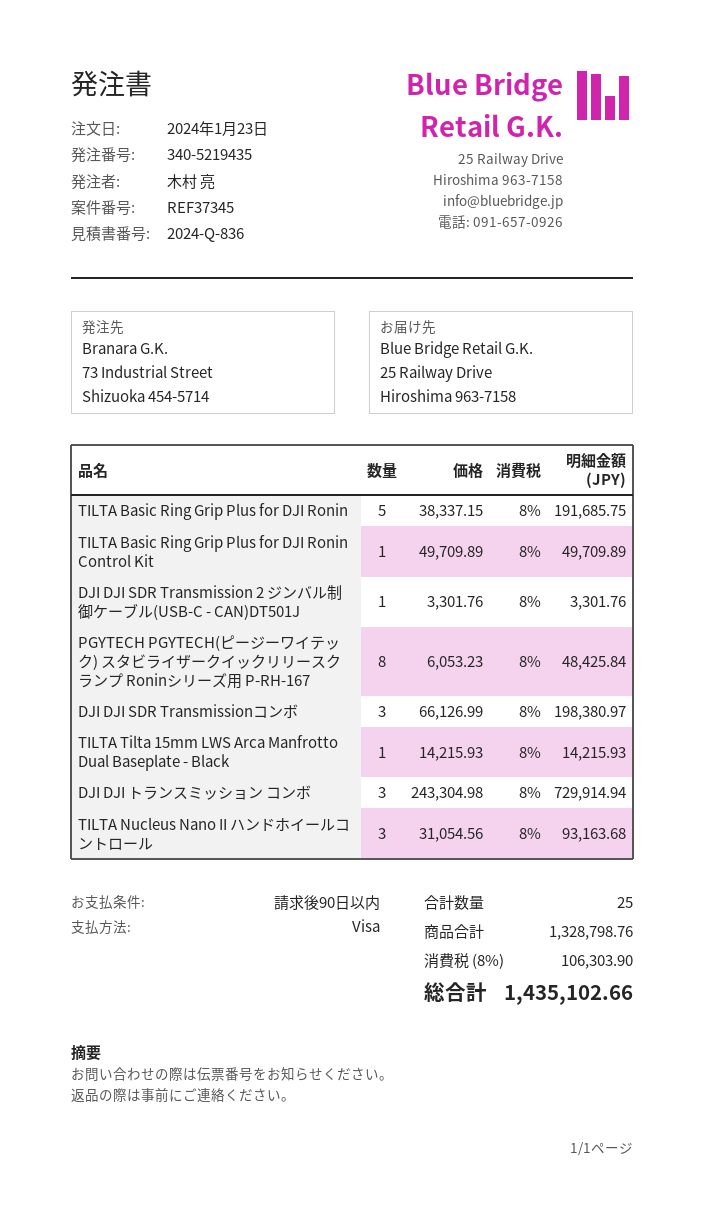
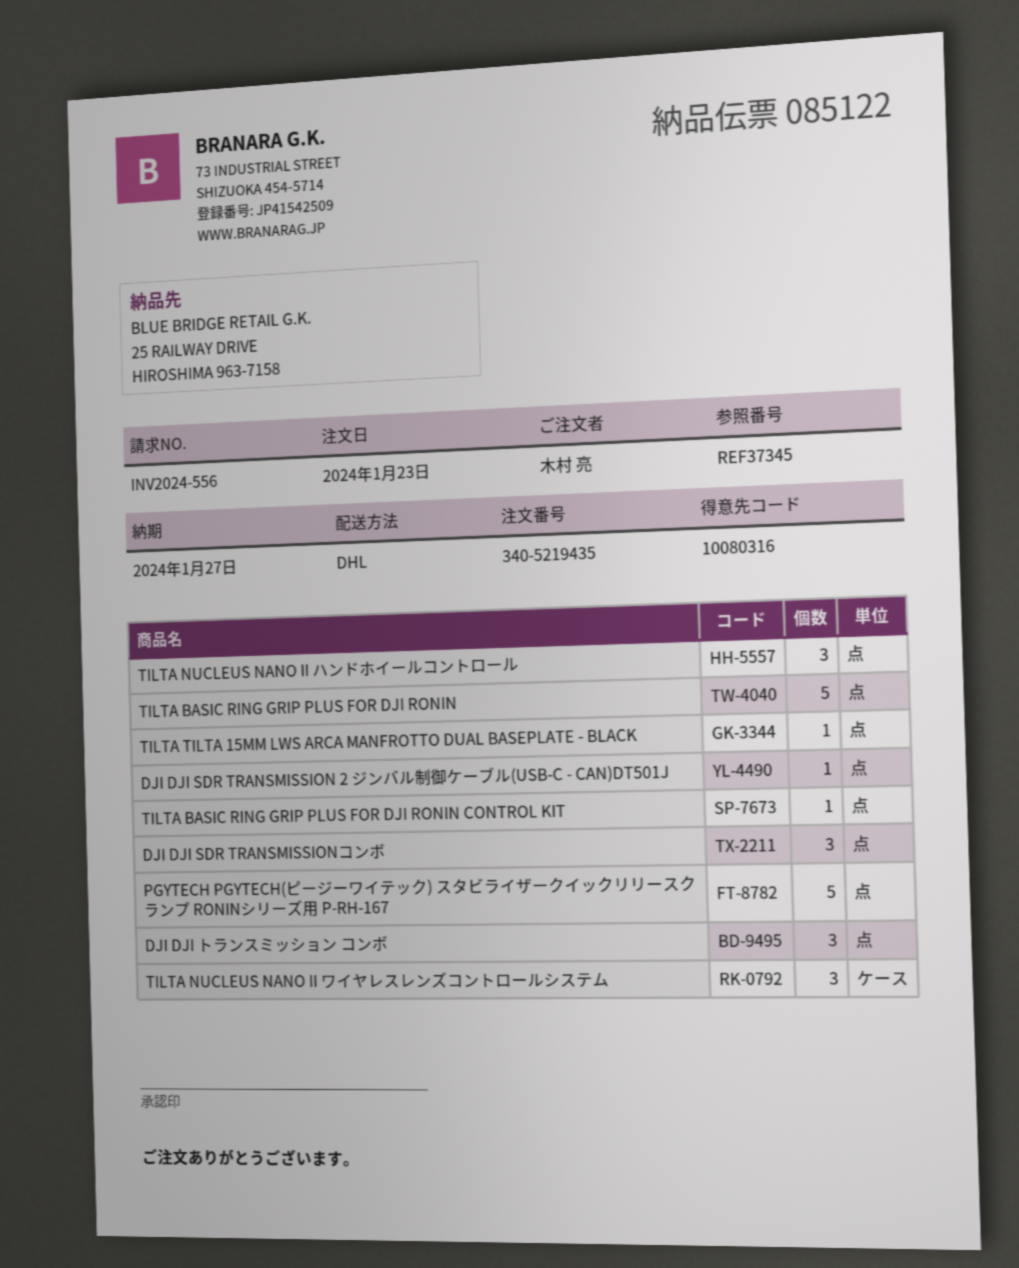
PGYTECH PGYTECH(ピージーワイテック) スタビライザークイックリリースクランプ Roninシリーズ用 P-RH-167: 8 -> 5
TILTA NUCLEUS NANO II ワイヤレスレンズコントロールシステム: none -> 3

